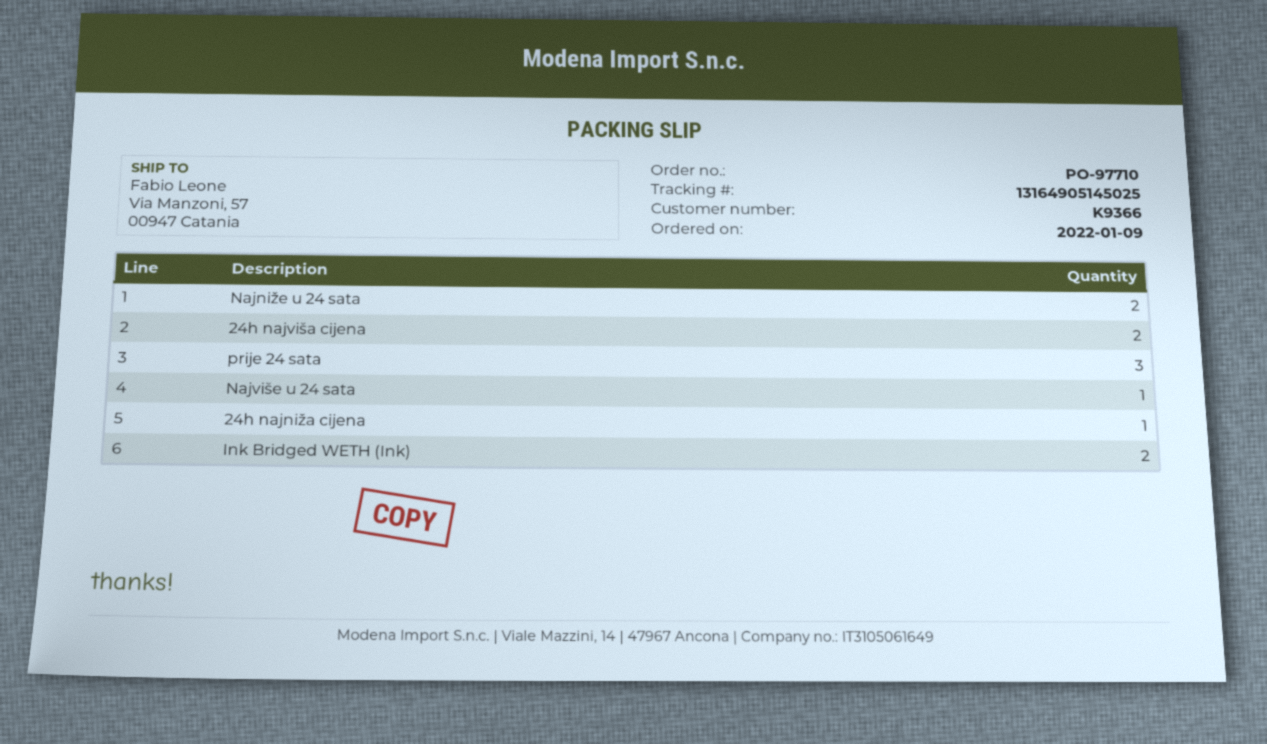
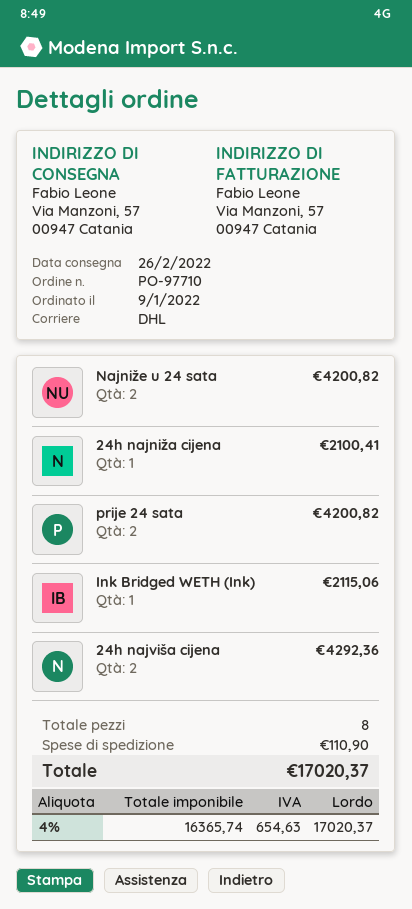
prije 24 sata: 3 -> 2
Najviše u 24 sata: 1 -> none
Ink Bridged WETH (Ink): 2 -> 1

